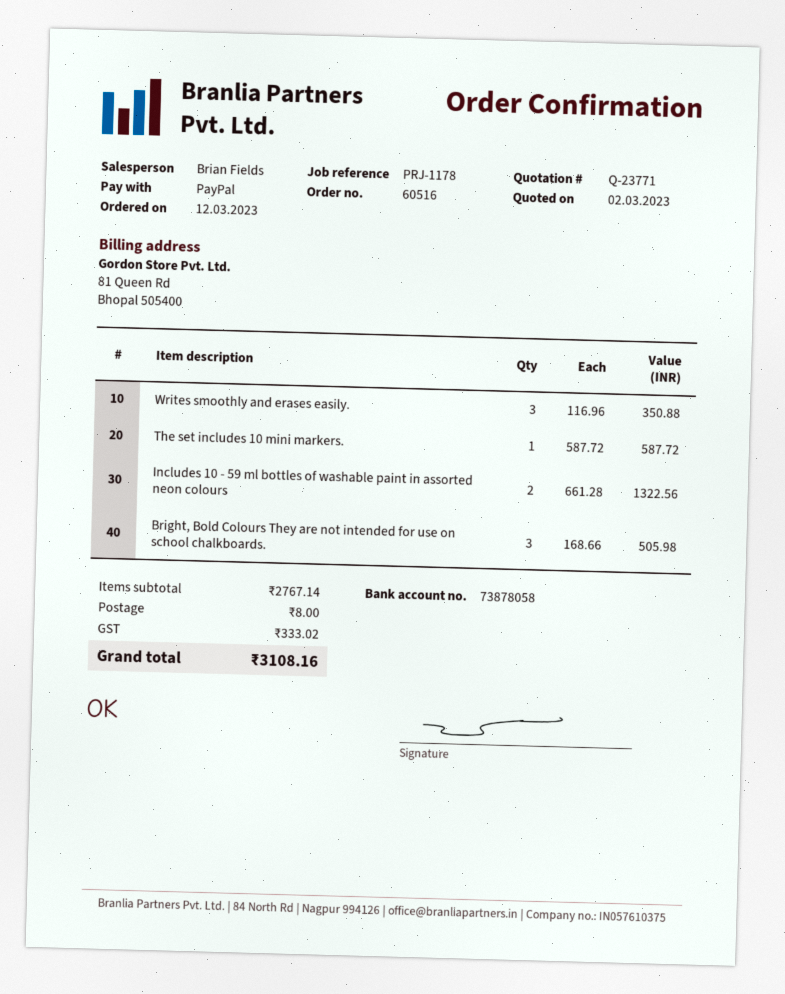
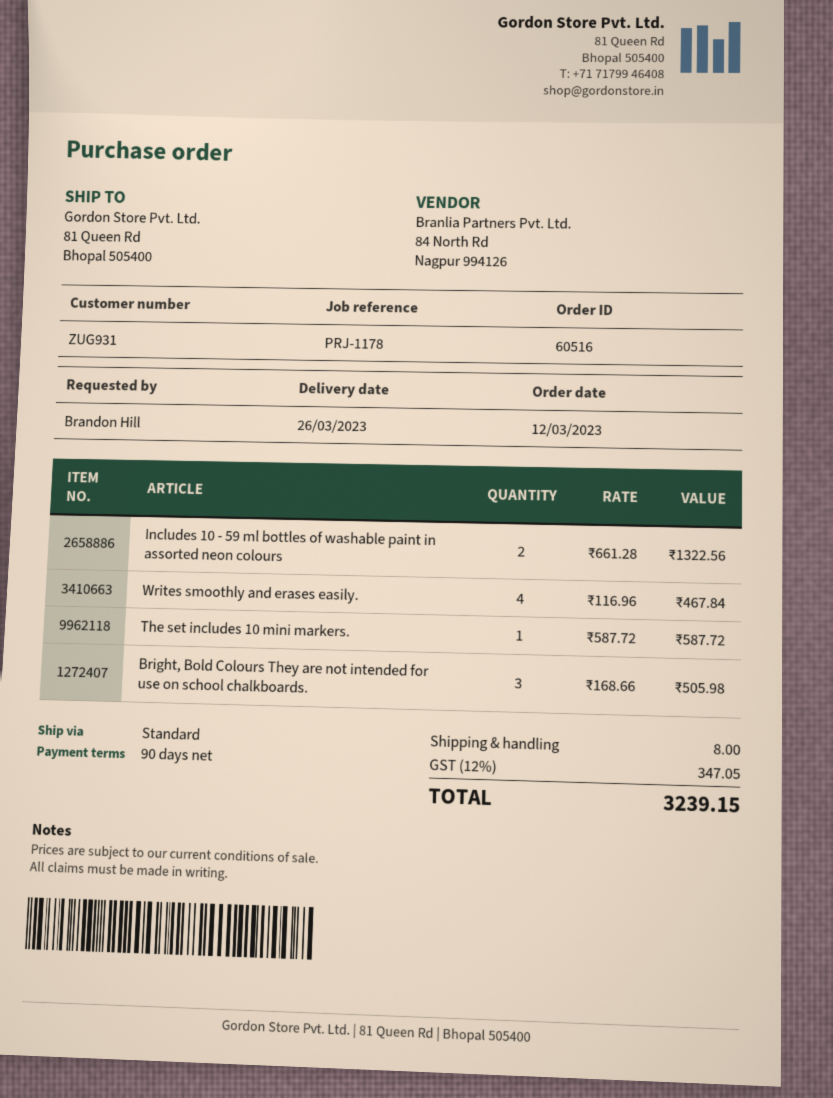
Writes smoothly and erases easily.: 3 x 116.96 = 350.88 -> 4 x 116.96 = 467.84
tax: 333.02 -> 347.05
total: 3108.16 -> 3239.15

